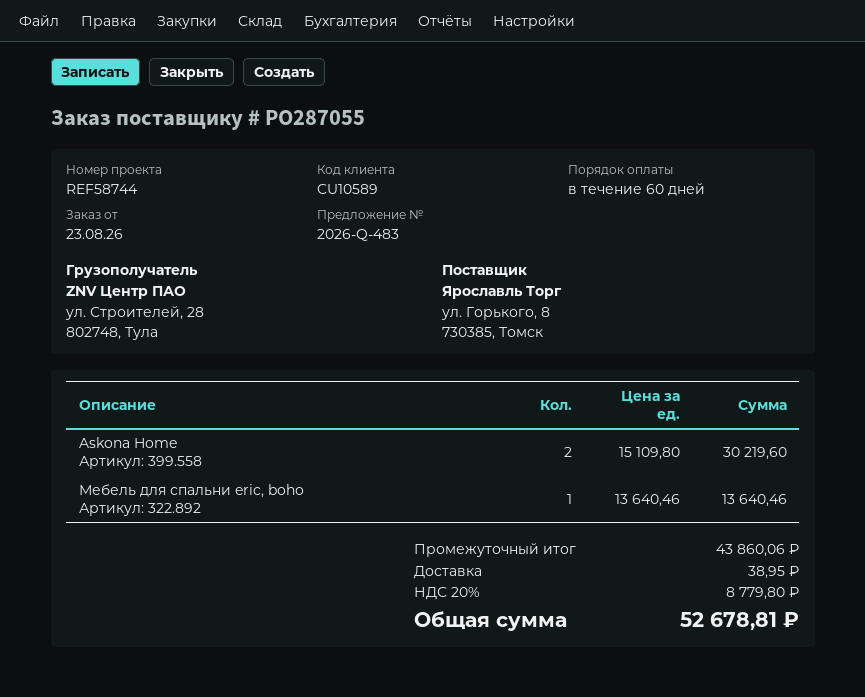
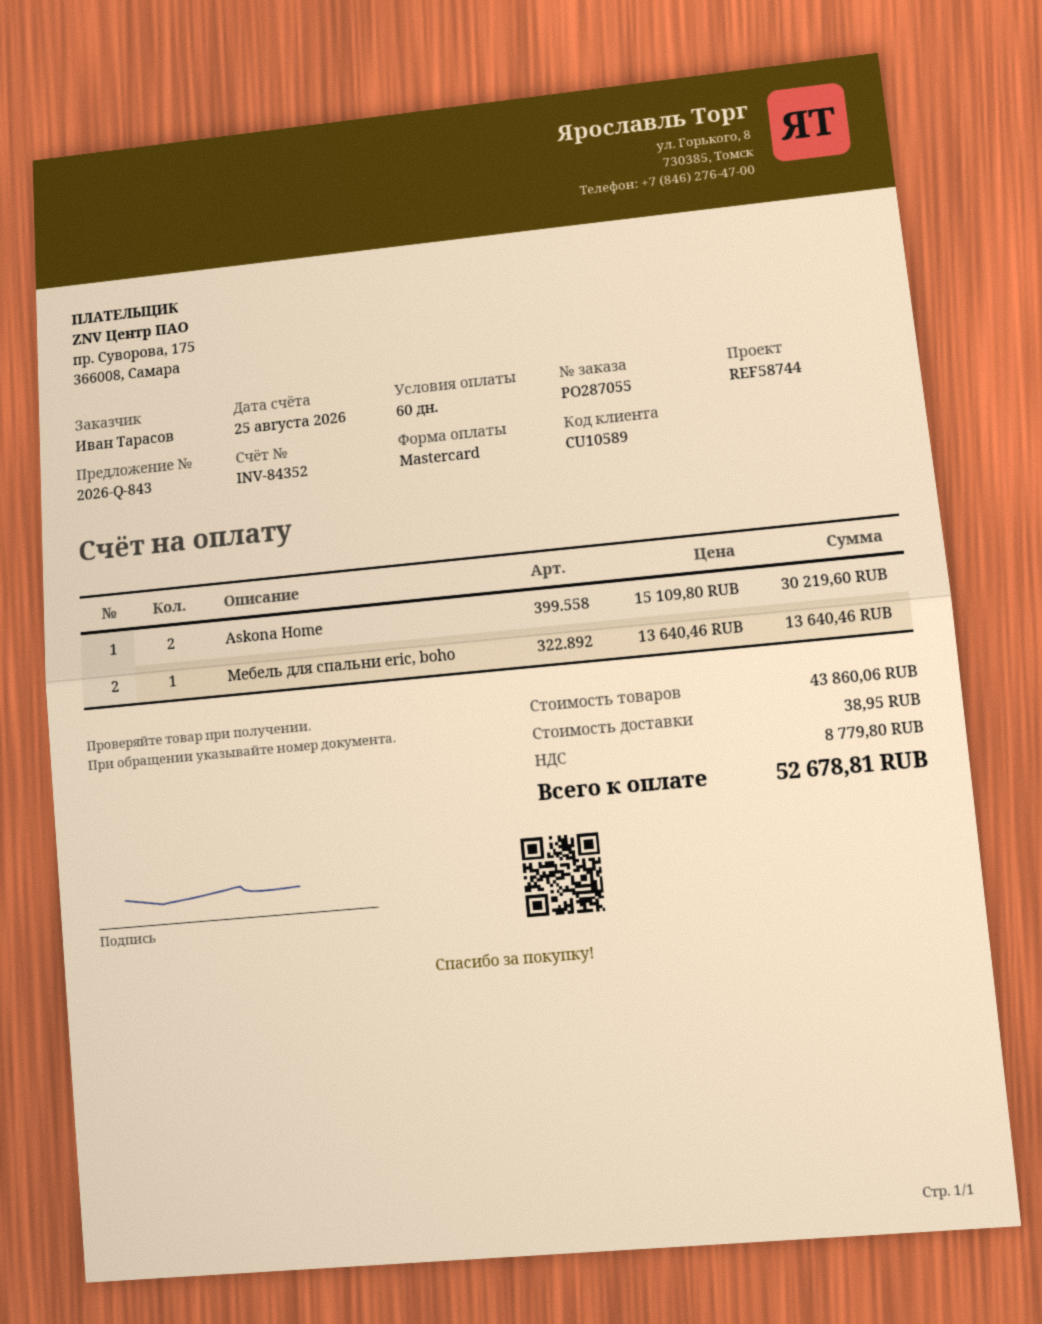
quote number: 2026-Q-483 -> 2026-Q-843

